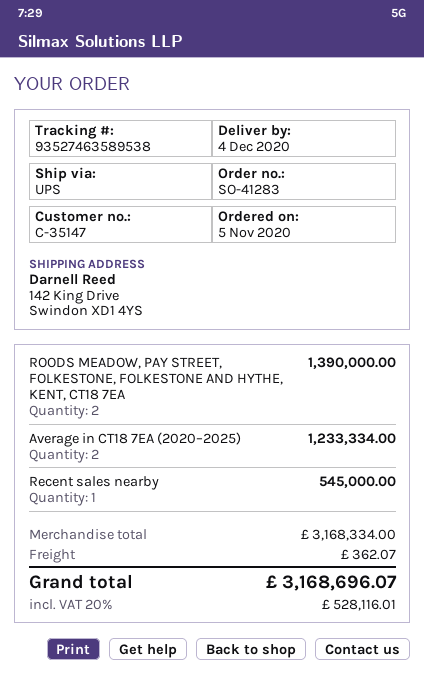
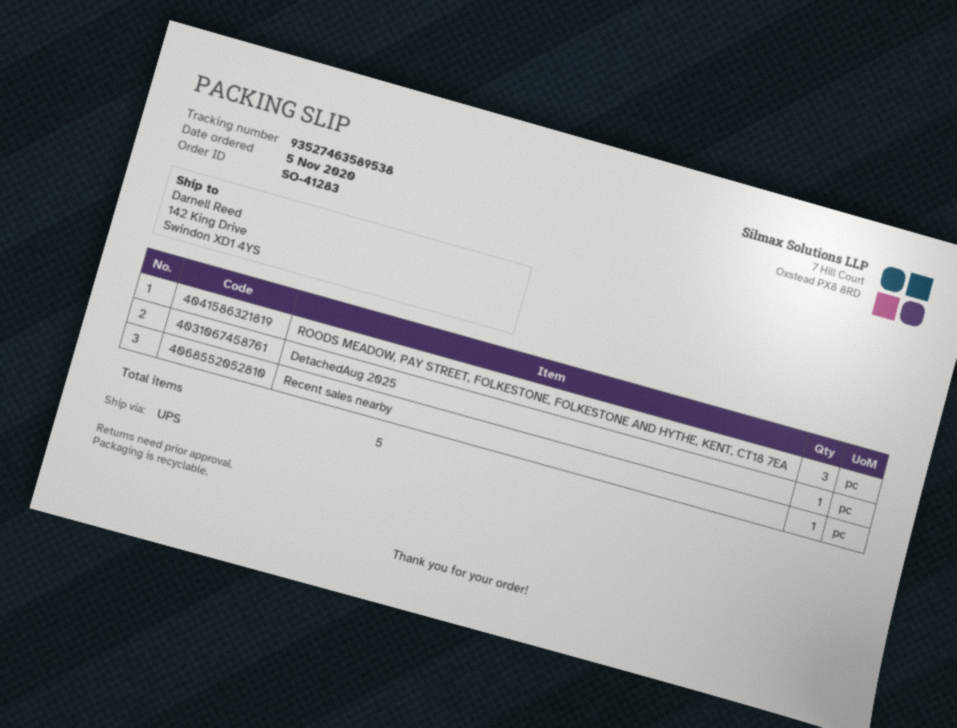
ROODS MEADOW, PAY STREET, FOLKESTONE, FOLKESTONE AND HYTHE, KENT, CT18 7EA: 2 -> 3
Average in CT18 7EA (2020–2025): 2 -> none
DetachedAug 2025: none -> 1

